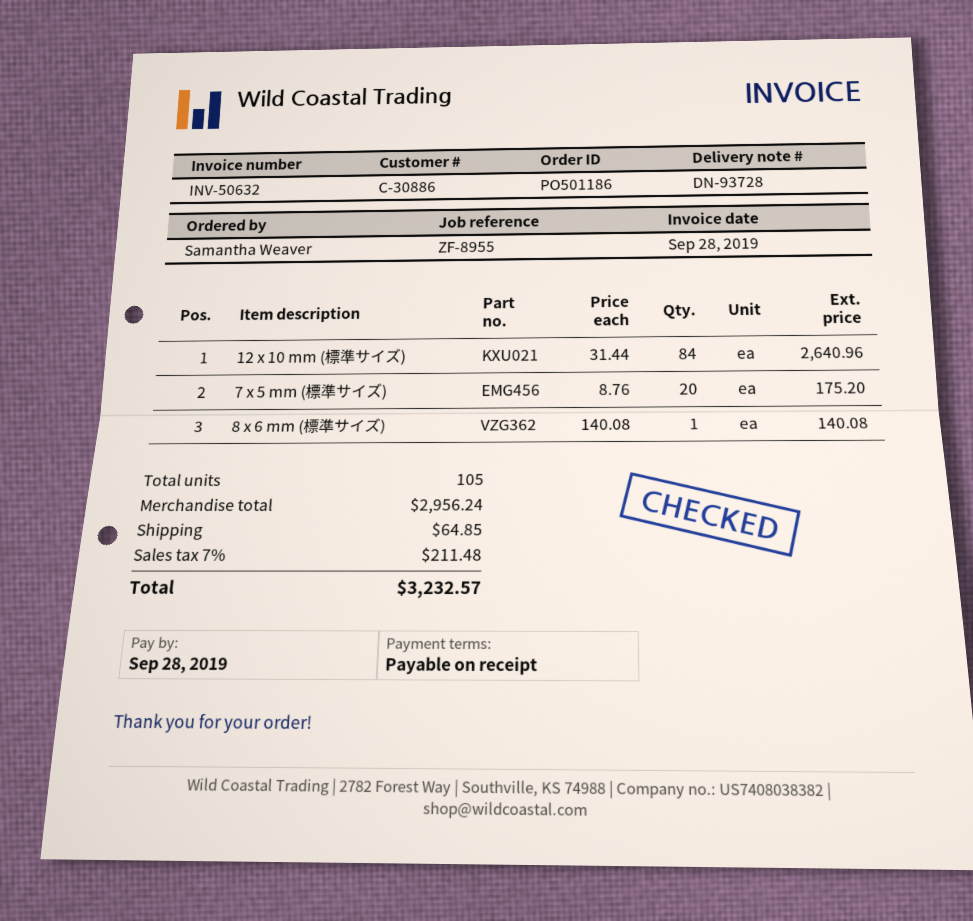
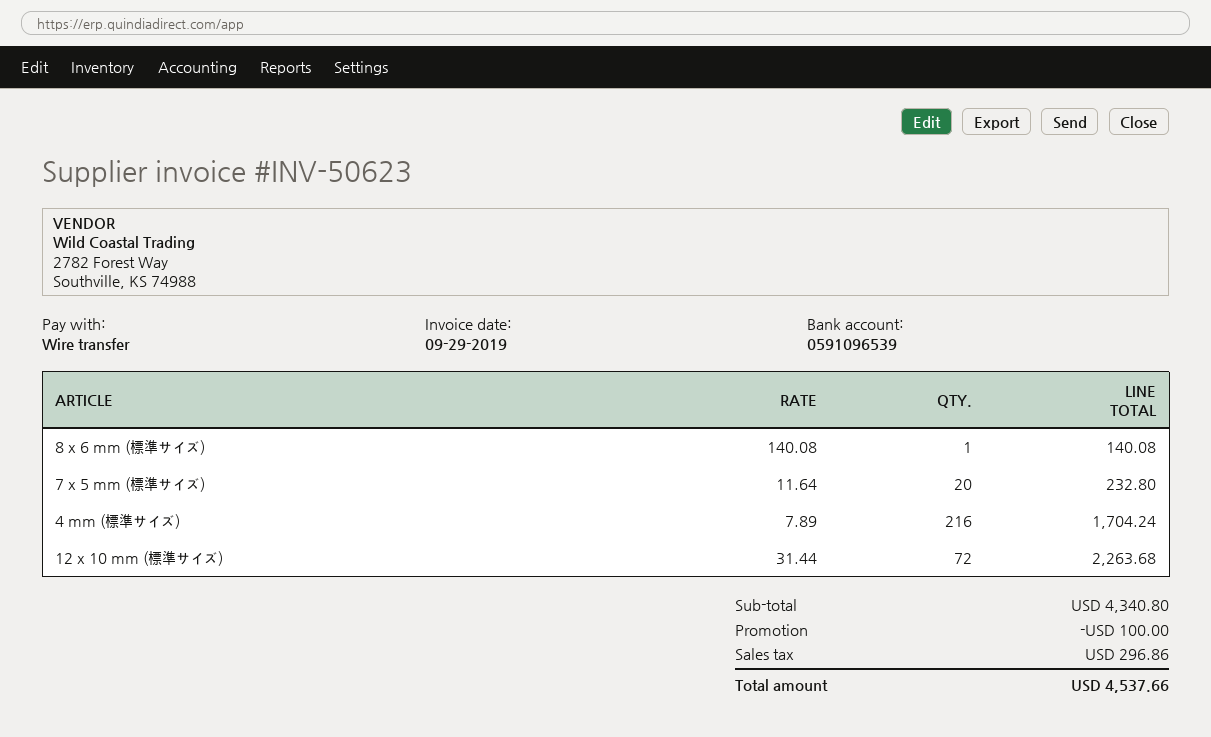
invoice number: INV-50632 -> INV-50623
invoice date: 2019-09-28 -> 2019-09-29
12 x 10 mm (標準サイズ): 84 x 31.44 = 2640.96 -> 72 x 31.44 = 2263.68
7 x 5 mm (標準サイズ): 20 x 8.76 = 175.20 -> 20 x 11.64 = 232.80
4 mm (標準サイズ): none -> 216 x 7.89 = 1704.24
subtotal: 2956.24 -> 4340.80
discount: none -> 100.00
shipping: 64.85 -> none
tax: 211.48 -> 296.86
total: 3232.57 -> 4537.66

